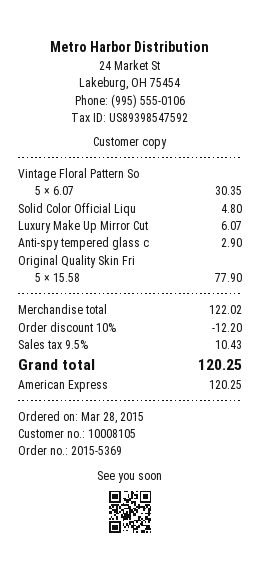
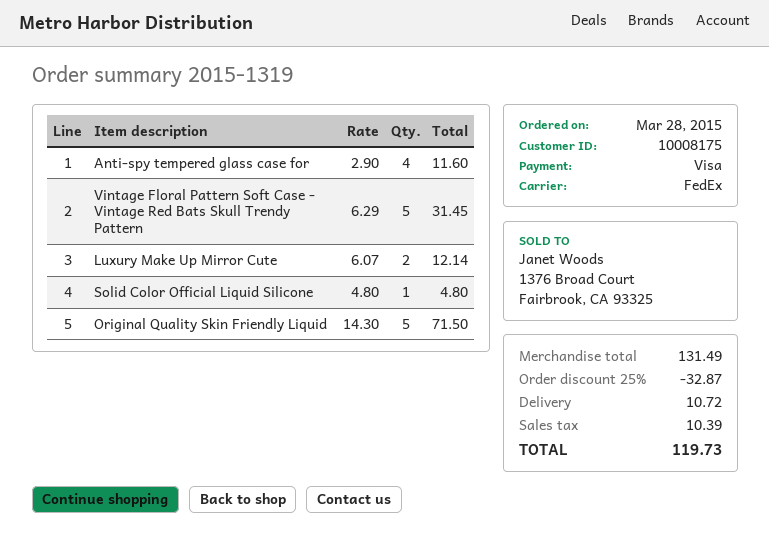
order number: 2015-5369 -> 2015-1319
customer number: 10008105 -> 10008175
payment method: American Express -> Visa
Vintage Floral Pattern So: 5 x 6.07 = 30.35 -> 5 x 6.29 = 31.45
Luxury Make Up Mirror Cut: 1 x 6.07 = 6.07 -> 2 x 6.07 = 12.14
Anti-spy tempered glass c: 1 x 2.90 = 2.90 -> 4 x 2.90 = 11.60
Original Quality Skin Fri: 5 x 15.58 = 77.90 -> 5 x 14.30 = 71.50
subtotal: 122.02 -> 131.49
discount: 10% = 12.20 -> 25% = 32.87
shipping: none -> 10.72
tax: 10.43 -> 10.39
total: 120.25 -> 119.73

